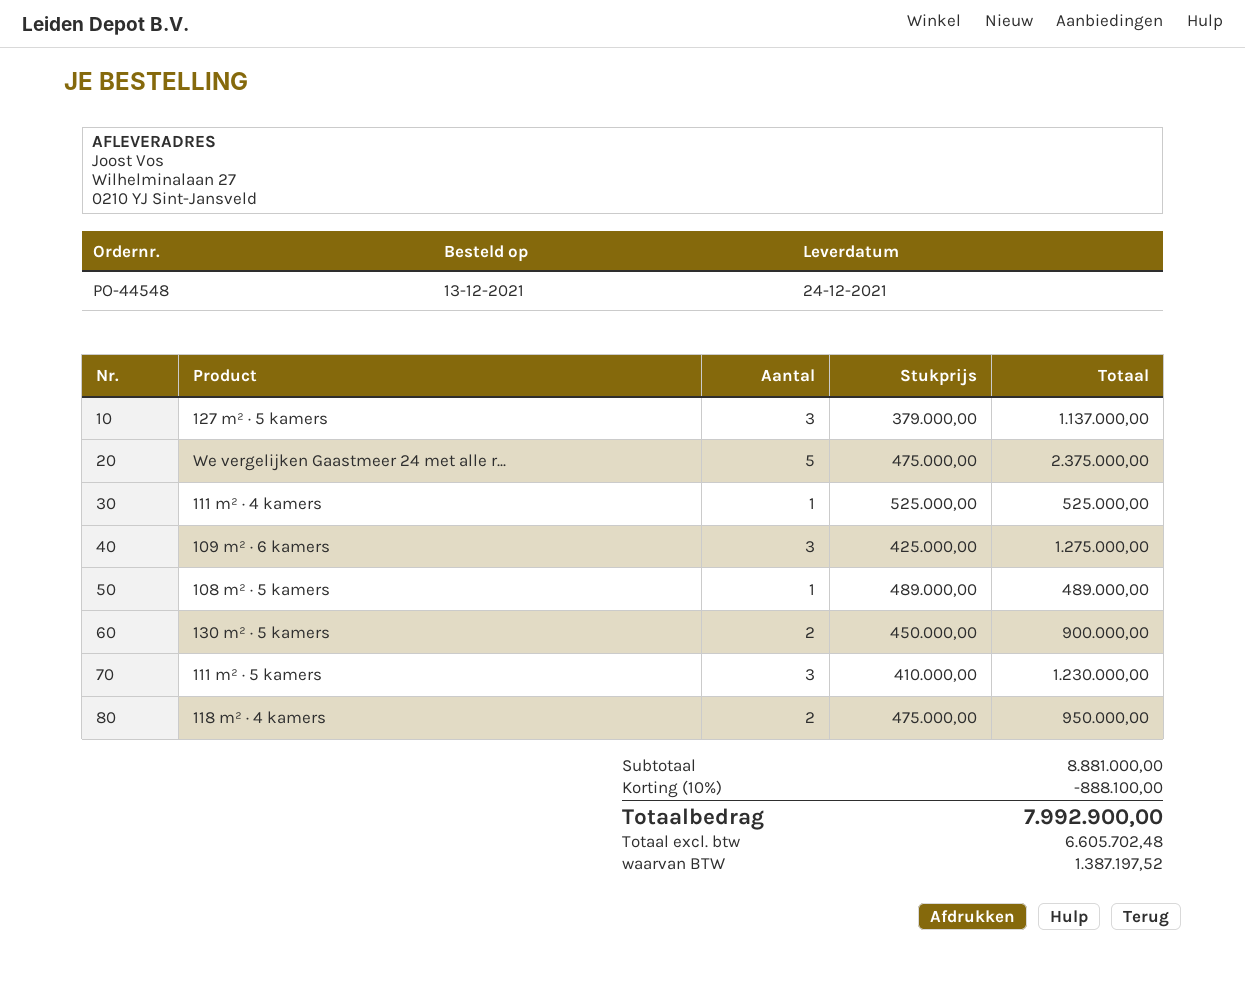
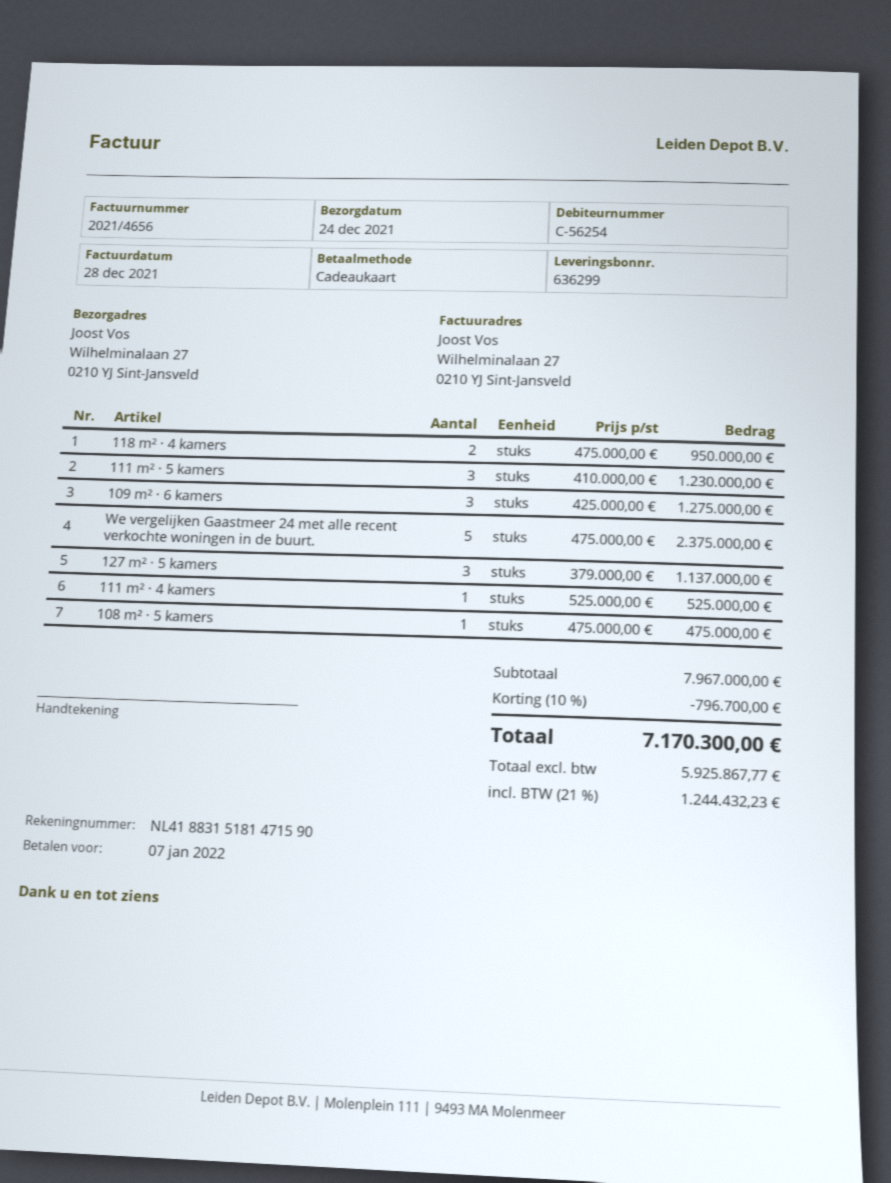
108 m² · 5 kamers: 1 x 489000.00 = 489000.00 -> 1 x 475000.00 = 475000.00
130 m² · 5 kamers: 2 x 450000.00 = 900000.00 -> none
subtotal: 8881000.00 -> 7967000.00
discount: 10% = 888100.00 -> 10% = 796700.00
net: 6605702.48 -> 5925867.77
tax: 1387197.52 -> 1244432.23
total: 7992900.00 -> 7170300.00

